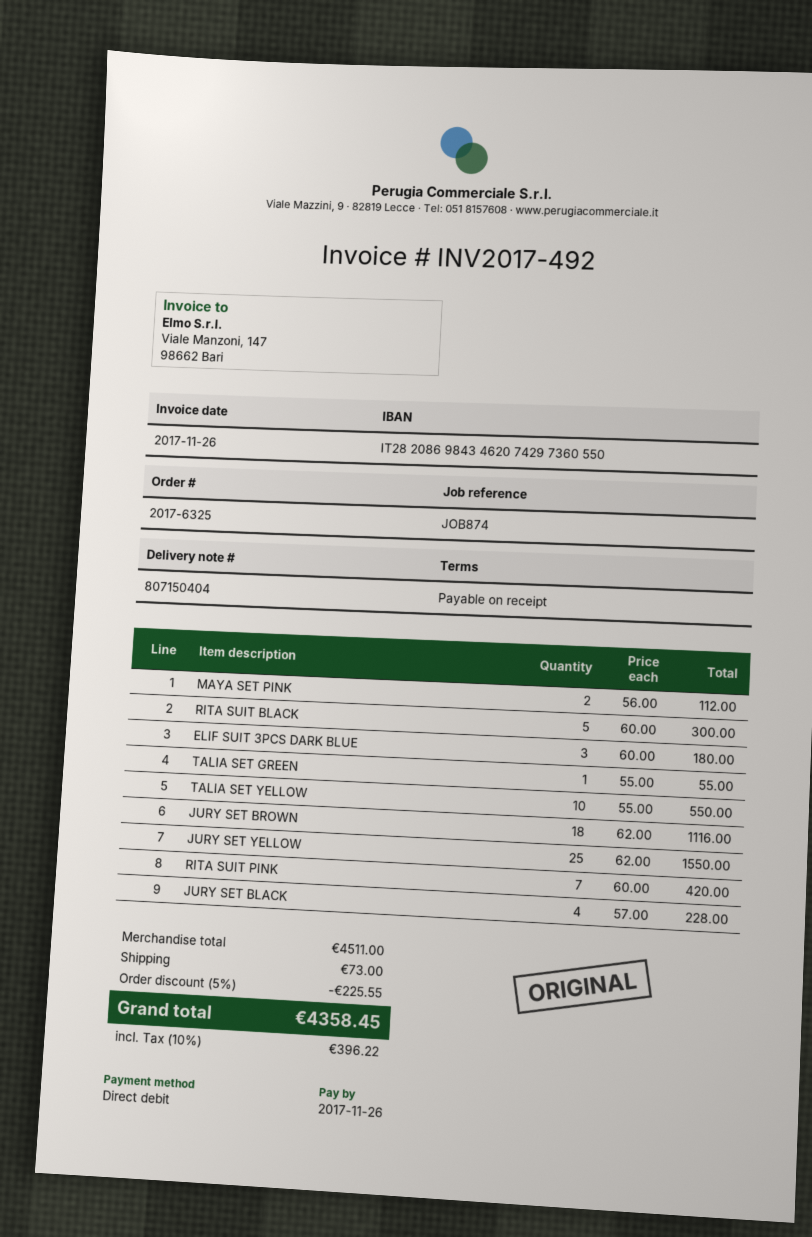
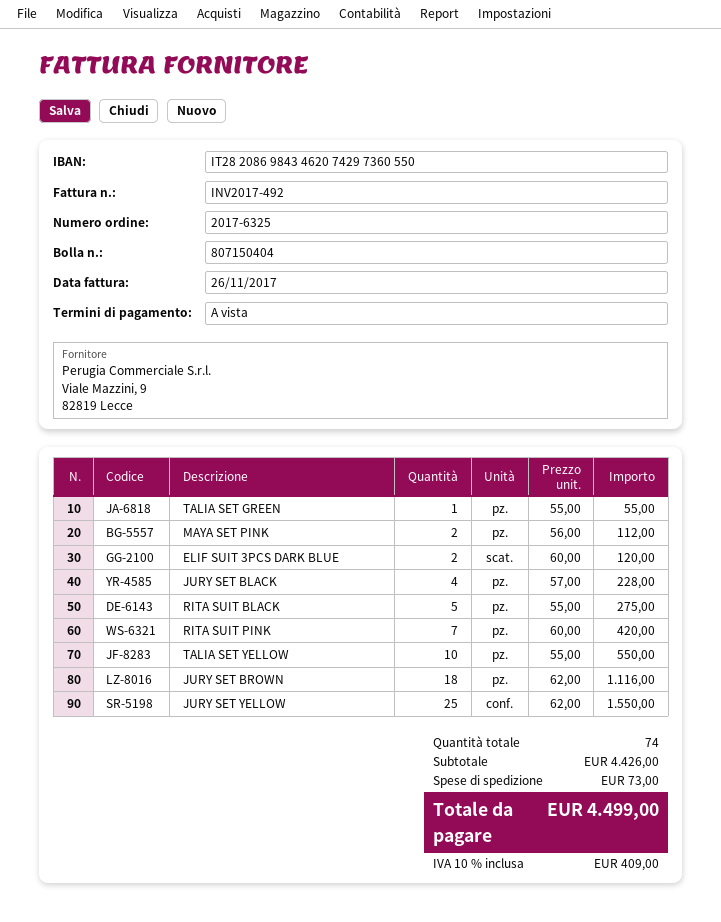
RITA SUIT BLACK: 5 x 60.00 = 300.00 -> 5 x 55.00 = 275.00
ELIF SUIT 3PCS DARK BLUE: 3 x 60.00 = 180.00 -> 2 x 60.00 = 120.00
subtotal: 4511.00 -> 4426.00
discount: 5% = 225.55 -> none
tax: 10% = 396.22 -> 10% = 409.00
total: 4358.45 -> 4499.00

